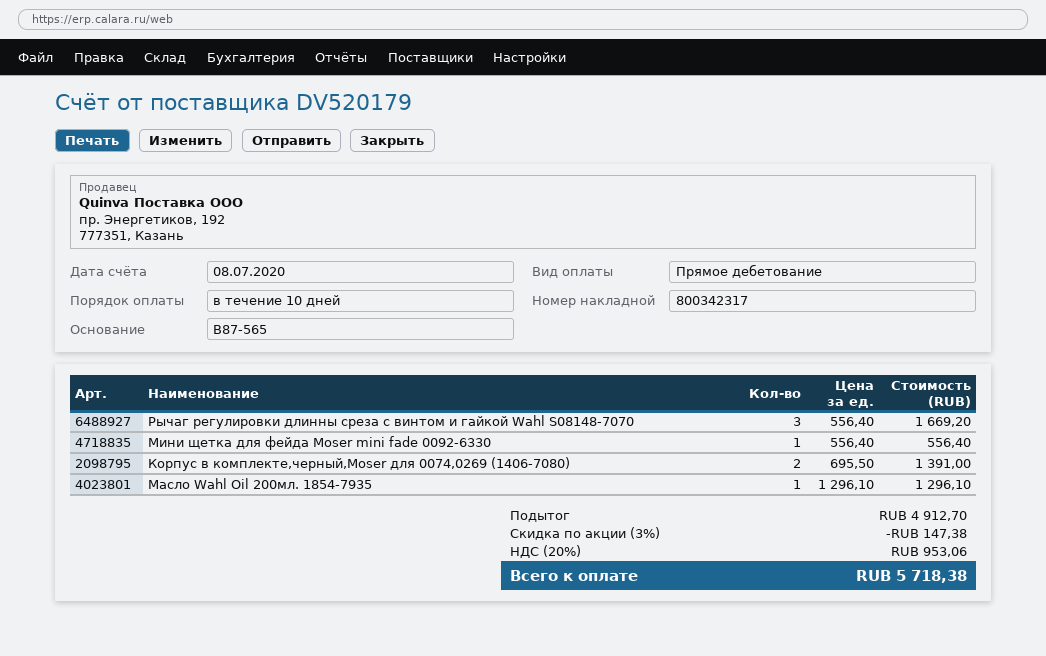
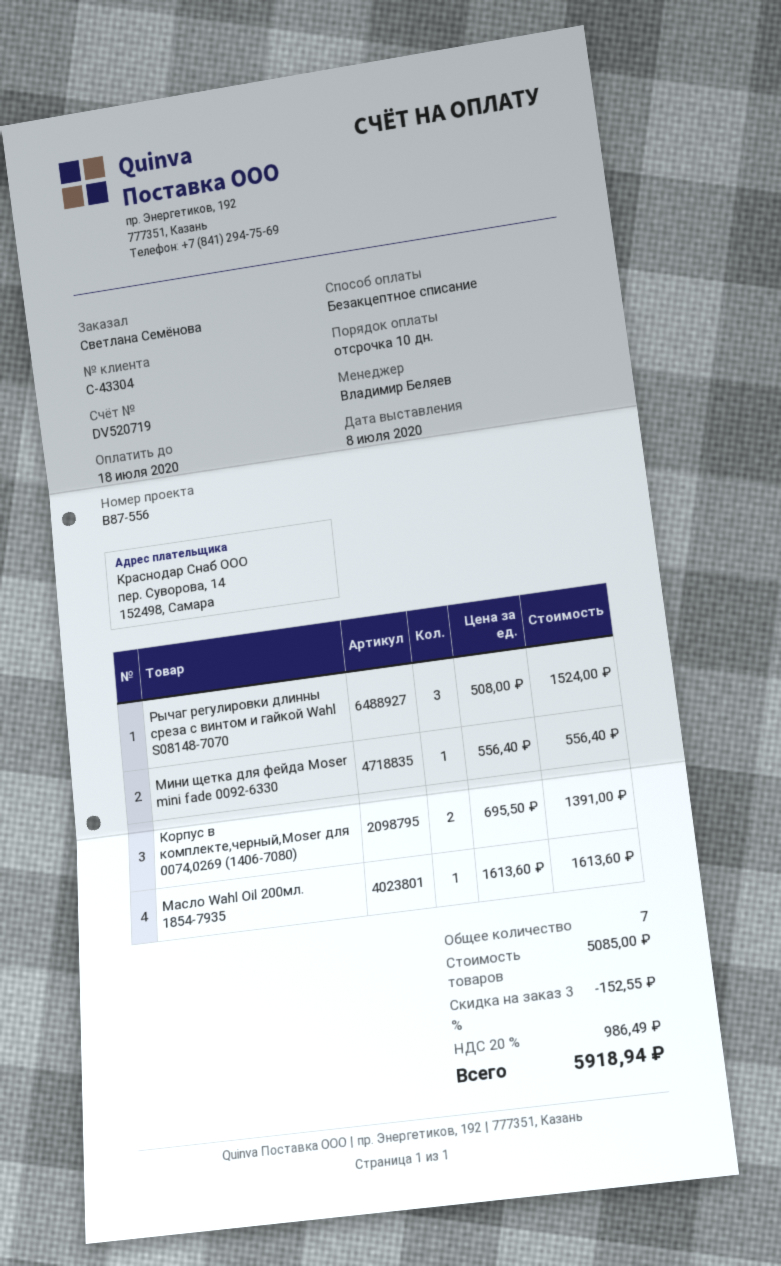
invoice number: DV520179 -> DV520719
reference: B87-565 -> B87-556
Рычаг регулировки длинны среза с винтом и гайкой Wahl S08148-7070: 3 x 556.40 = 1669.20 -> 3 x 508.00 = 1524.00
Масло Wahl Oil 200мл. 1854-7935: 1 x 1296.10 = 1296.10 -> 1 x 1613.60 = 1613.60
subtotal: 4912.70 -> 5085.00
discount: 3% = 147.38 -> 3% = 152.55
tax: 20% = 953.06 -> 20% = 986.49
total: 5718.38 -> 5918.94

